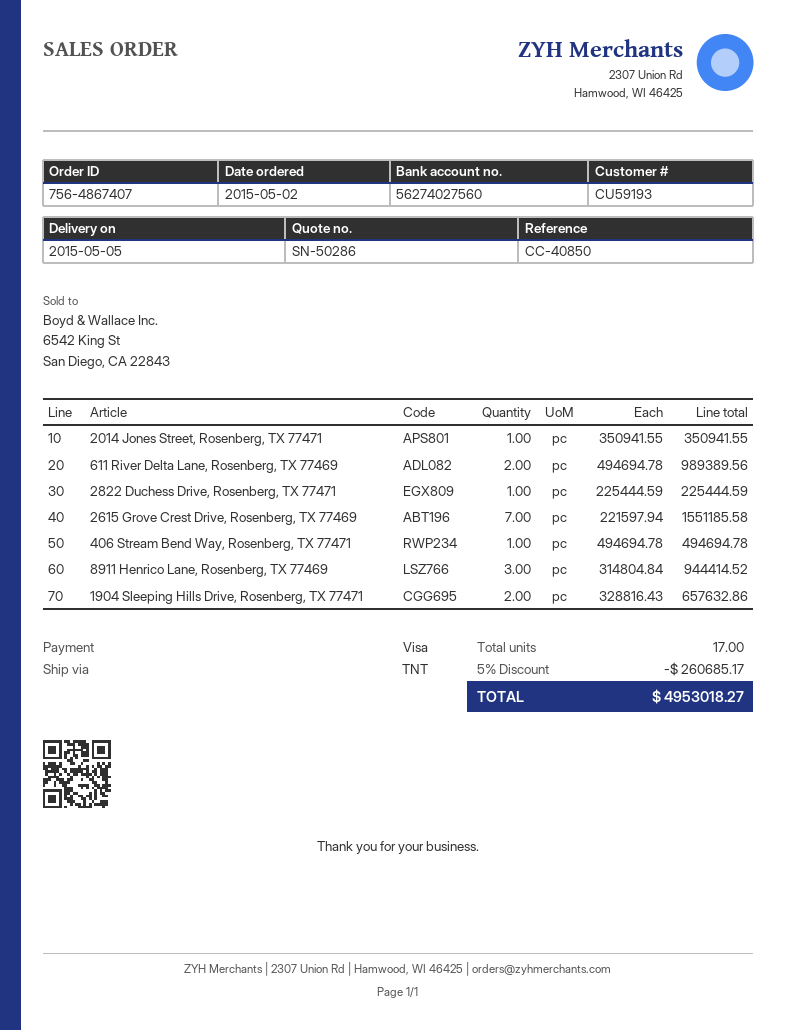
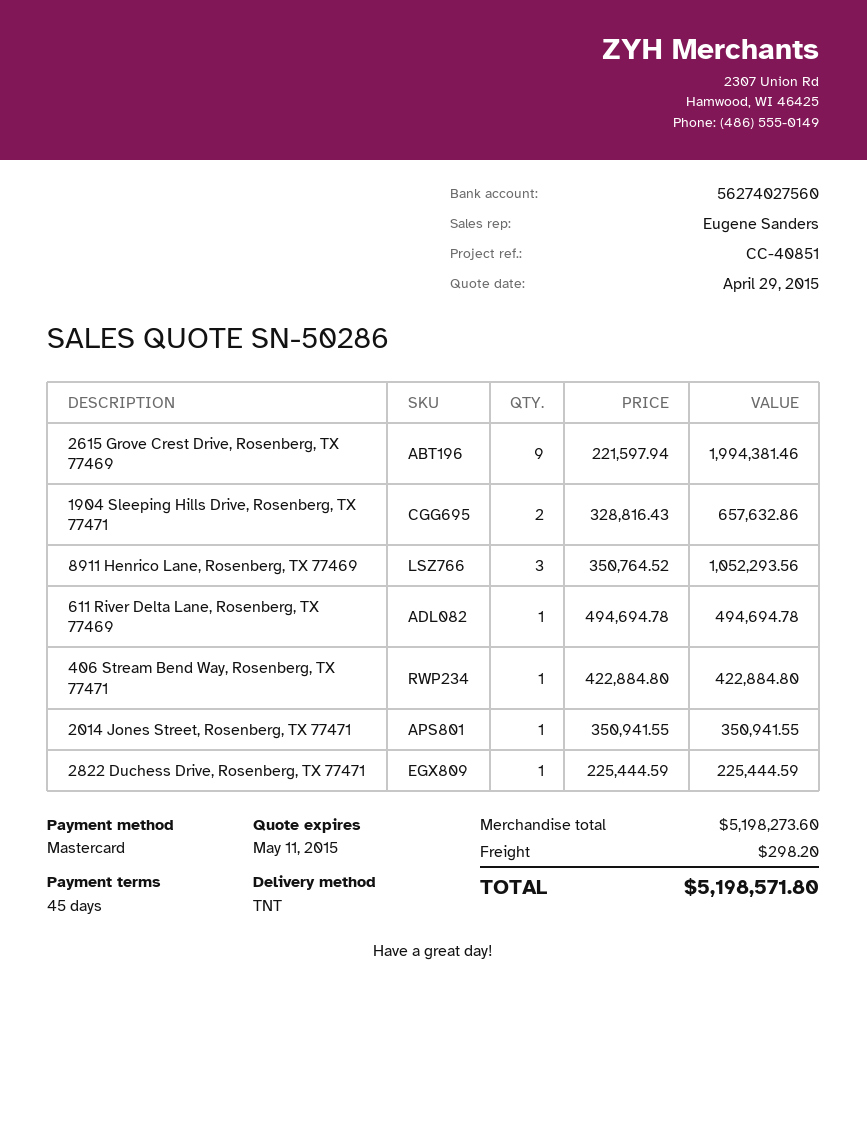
reference: CC-40850 -> CC-40851
payment method: Visa -> Mastercard
611 River Delta Lane, Rosenberg, TX 77469: 2 x 494694.78 = 989389.56 -> 1 x 494694.78 = 494694.78
2615 Grove Crest Drive, Rosenberg, TX 77469: 7 x 221597.94 = 1551185.58 -> 9 x 221597.94 = 1994381.46
406 Stream Bend Way, Rosenberg, TX 77471: 1 x 494694.78 = 494694.78 -> 1 x 422884.80 = 422884.80
8911 Henrico Lane, Rosenberg, TX 77469: 3 x 314804.84 = 944414.52 -> 3 x 350764.52 = 1052293.56
discount: 5% = 260685.17 -> none
shipping: none -> 298.20
total: 4953018.27 -> 5198571.80

